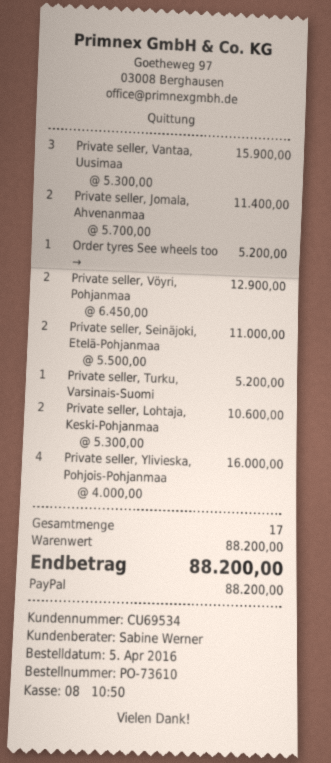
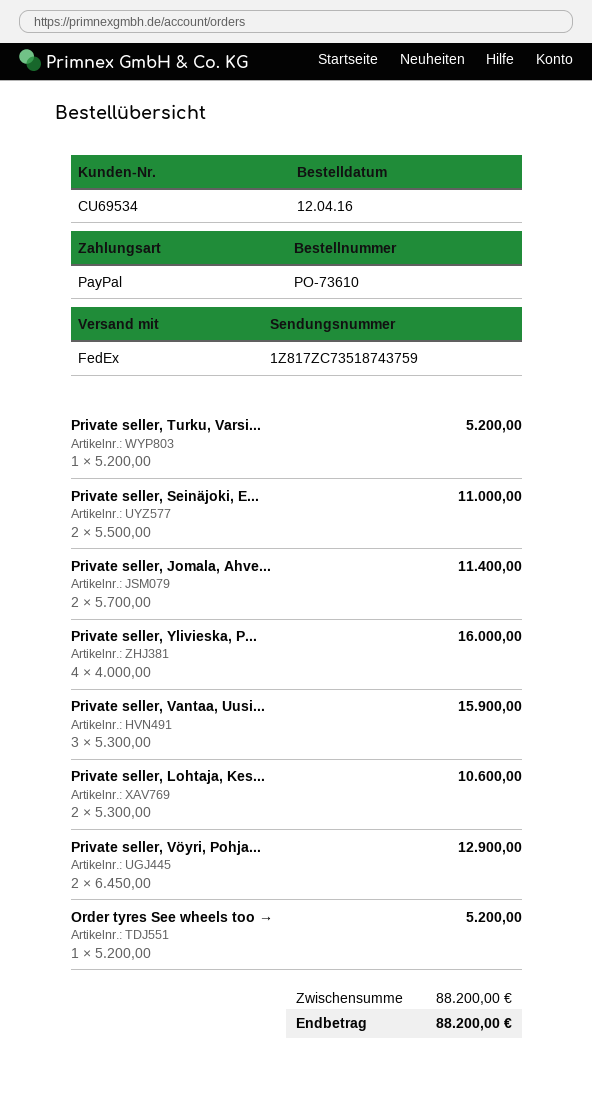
order date: 2016-04-05 -> 2016-04-12

